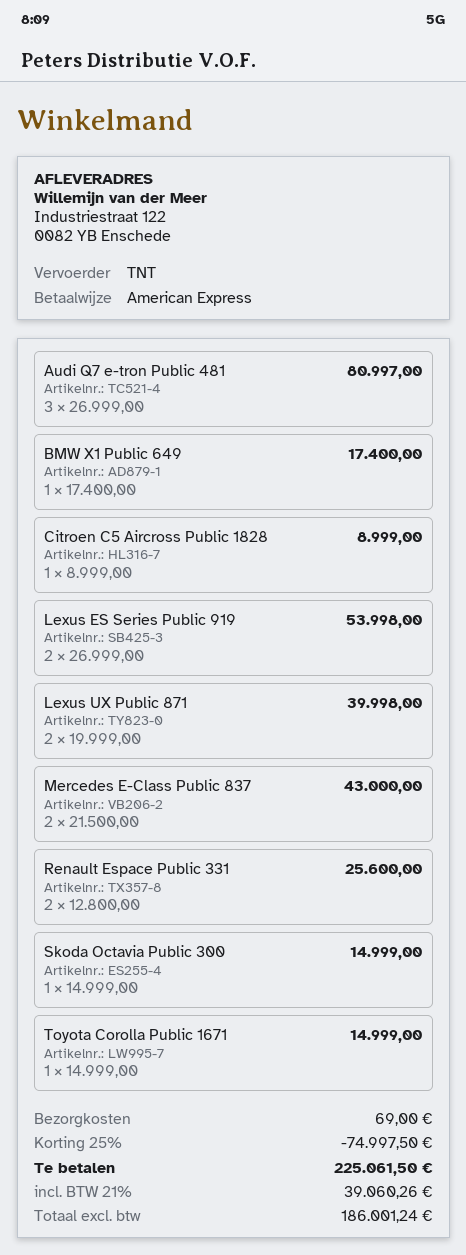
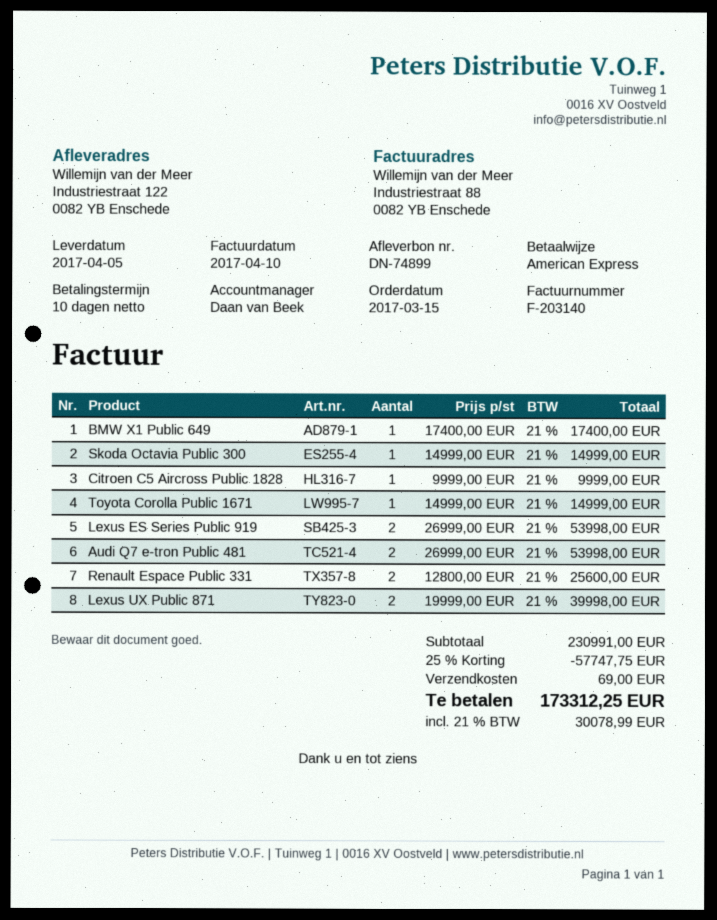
Audi Q7 e-tron Public 481: 3 x 26999.00 = 80997.00 -> 2 x 26999.00 = 53998.00
Citroen C5 Aircross Public 1828: 1 x 8999.00 = 8999.00 -> 1 x 9999.00 = 9999.00
Mercedes E-Class Public 837: 2 x 21500.00 = 43000.00 -> none
discount: 25% = 74997.50 -> 25% = 57747.75
tax: 21% = 39060.26 -> 21% = 30078.99
total: 225061.50 -> 173312.25

